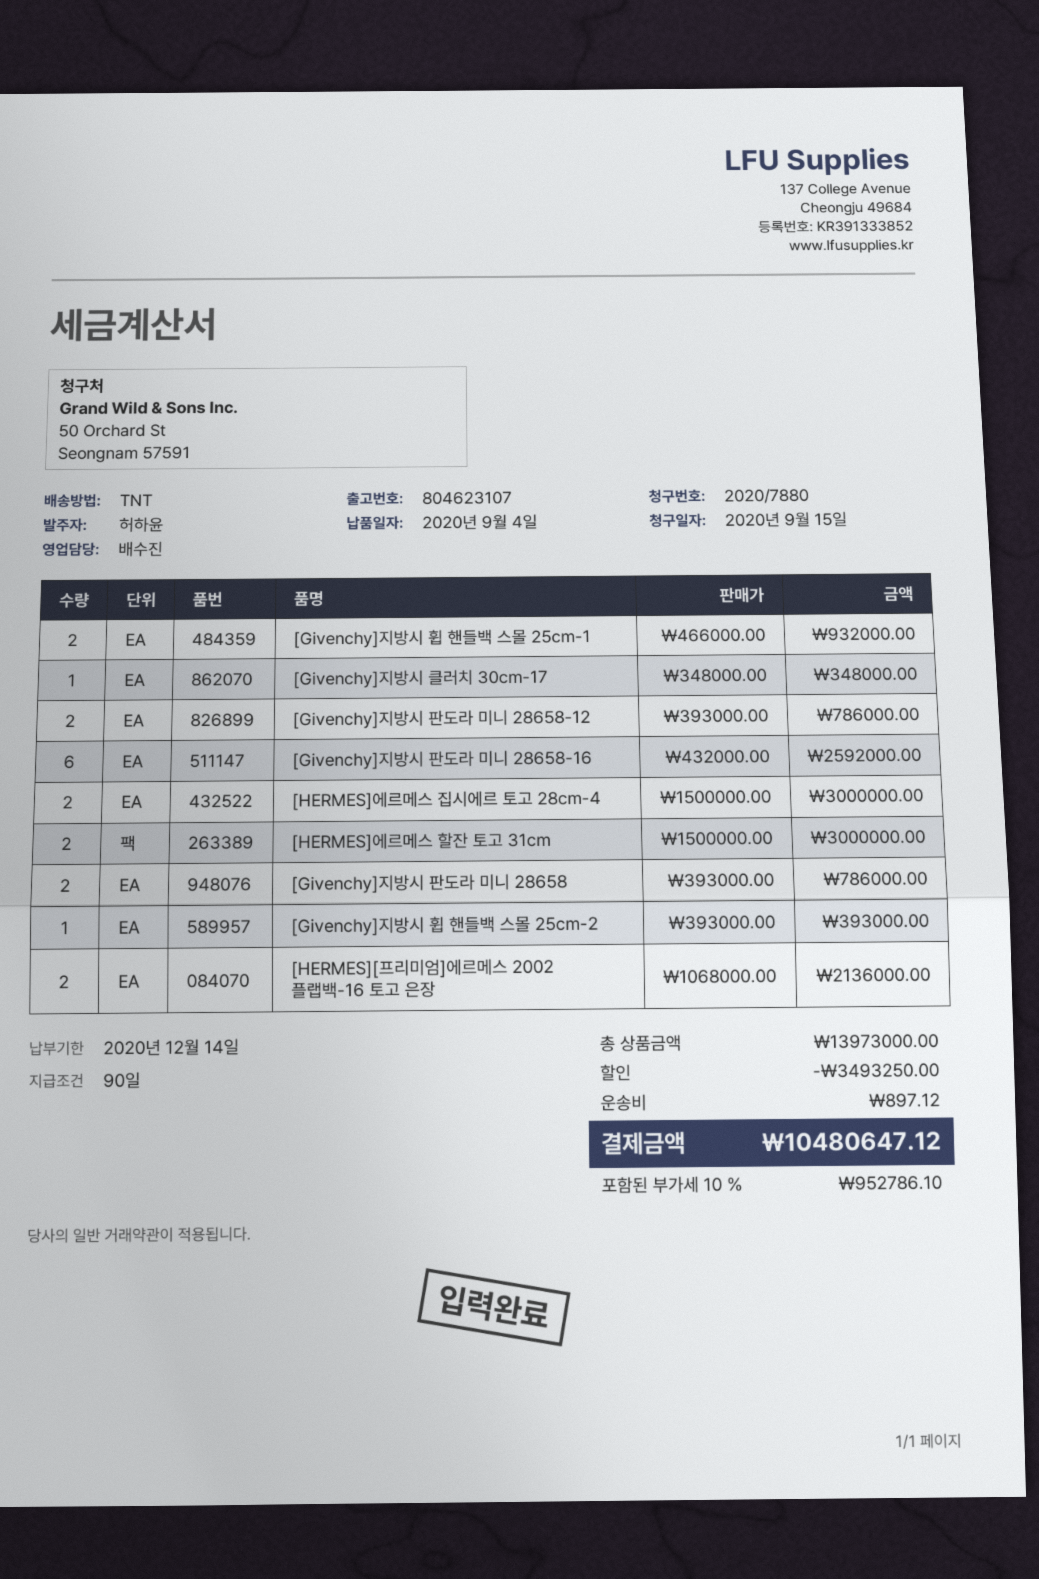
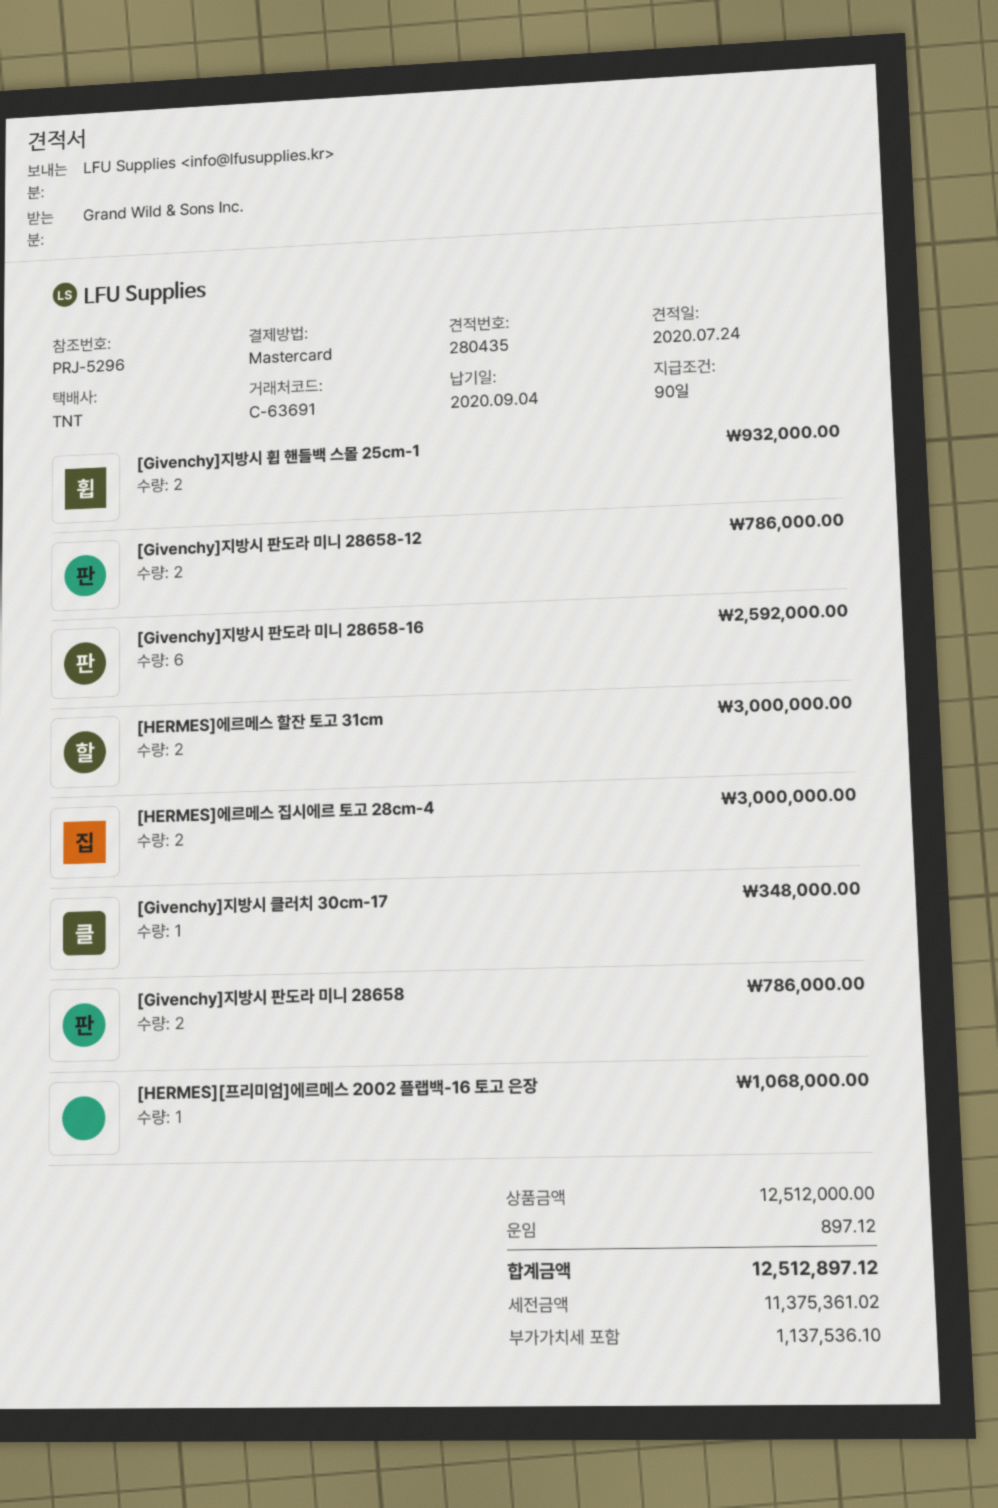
[Givenchy]지방시 휩 핸들백 스몰 25cm-2: 1 for 393000.00 -> none
[HERMES][프리미엄]에르메스 2002 플랩백-16 토고 은장: 2 for 2136000.00 -> 1 for 1068000.00
subtotal: 13973000.00 -> 12512000.00
discount: 3493250.00 -> none
tax: 952786.10 -> 1137536.10
total: 10480647.12 -> 12512897.12

